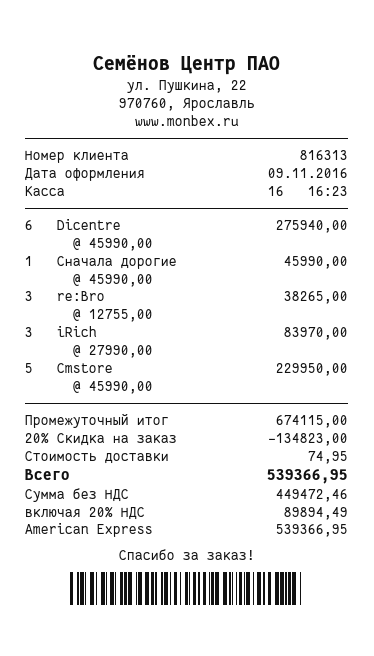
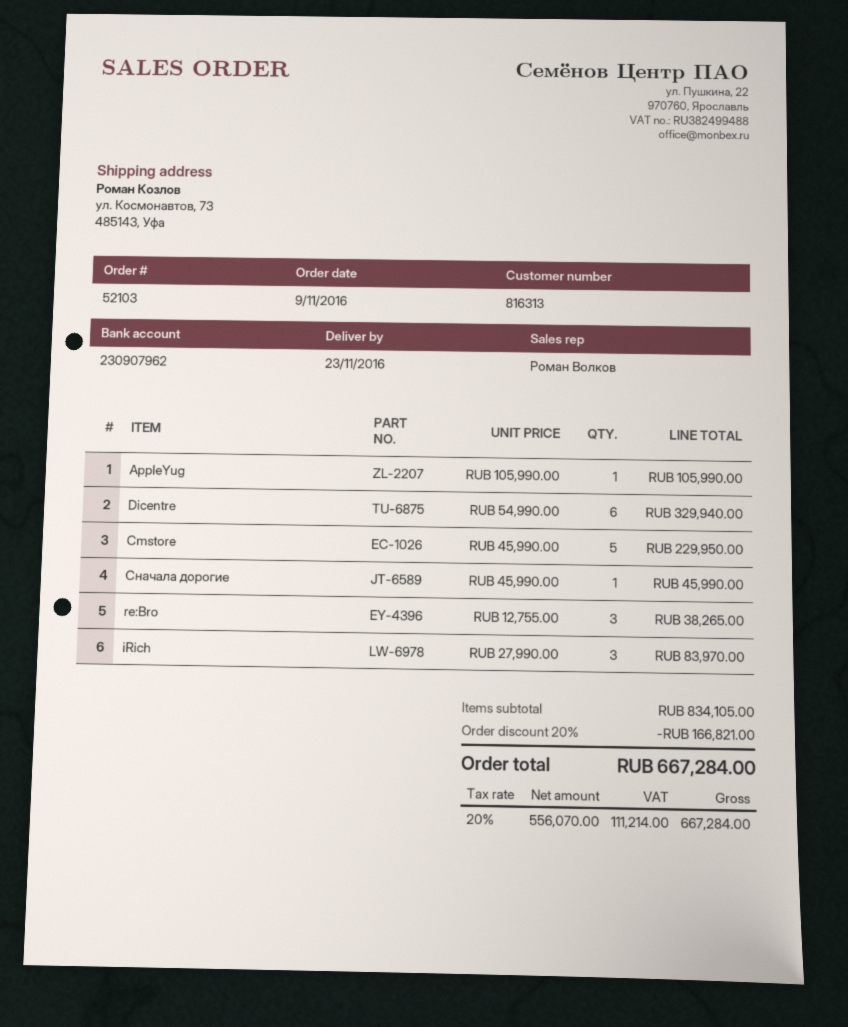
Dicentre: 6 x 45990.00 = 275940.00 -> 6 x 54990.00 = 329940.00
AppleYug: none -> 1 x 105990.00 = 105990.00
subtotal: 674115.00 -> 834105.00
discount: 20% = 134823.00 -> 20% = 166821.00
shipping: 74.95 -> none
net: 449472.46 -> 556070.00
tax: 20% = 89894.49 -> 20% = 111214.00
total: 539366.95 -> 667284.00

